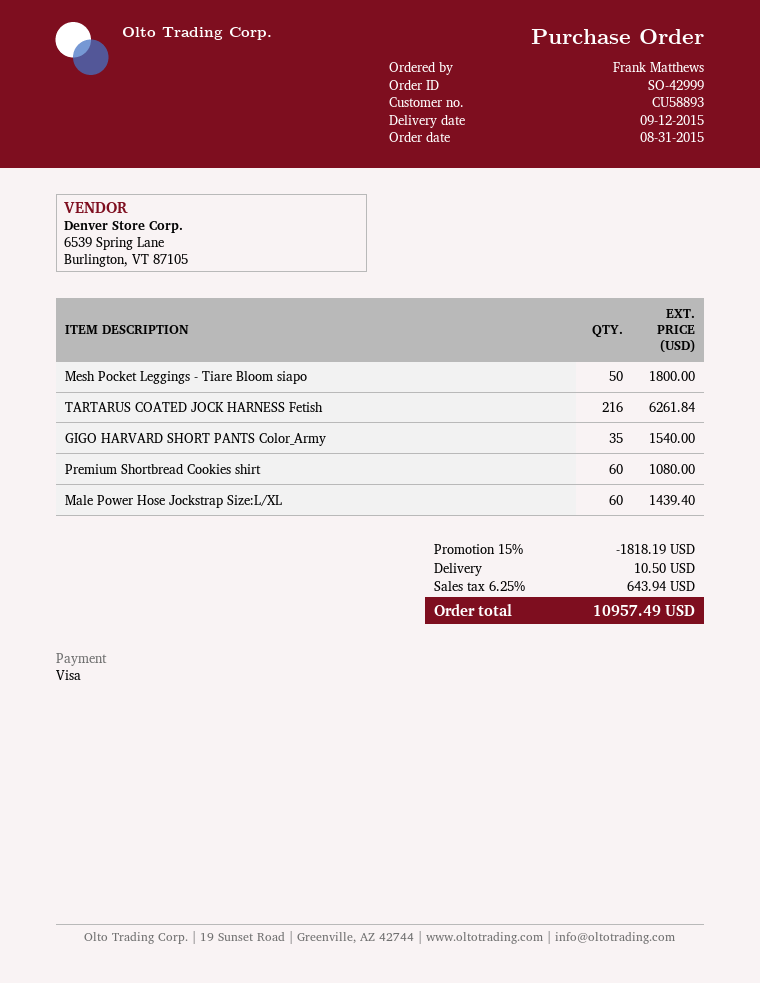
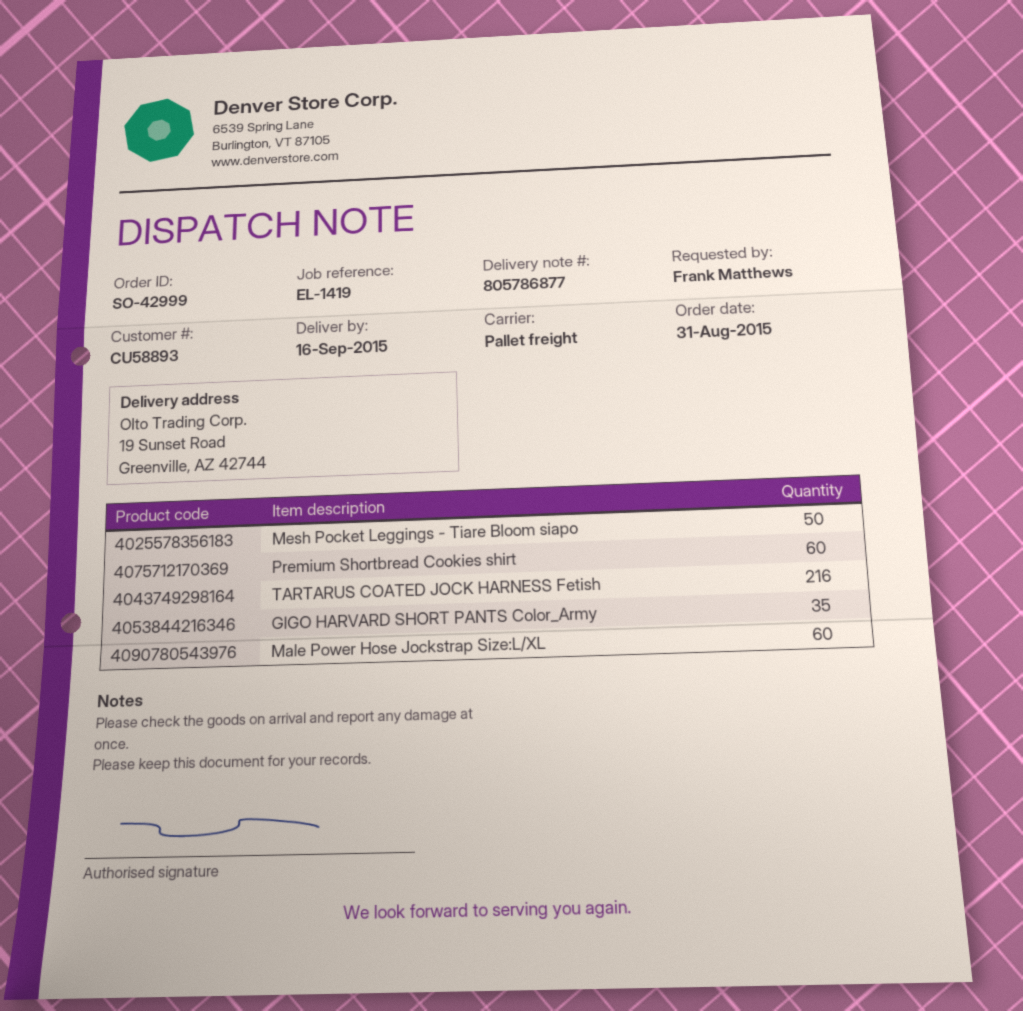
delivery date: 2015-09-12 -> 2015-09-16

